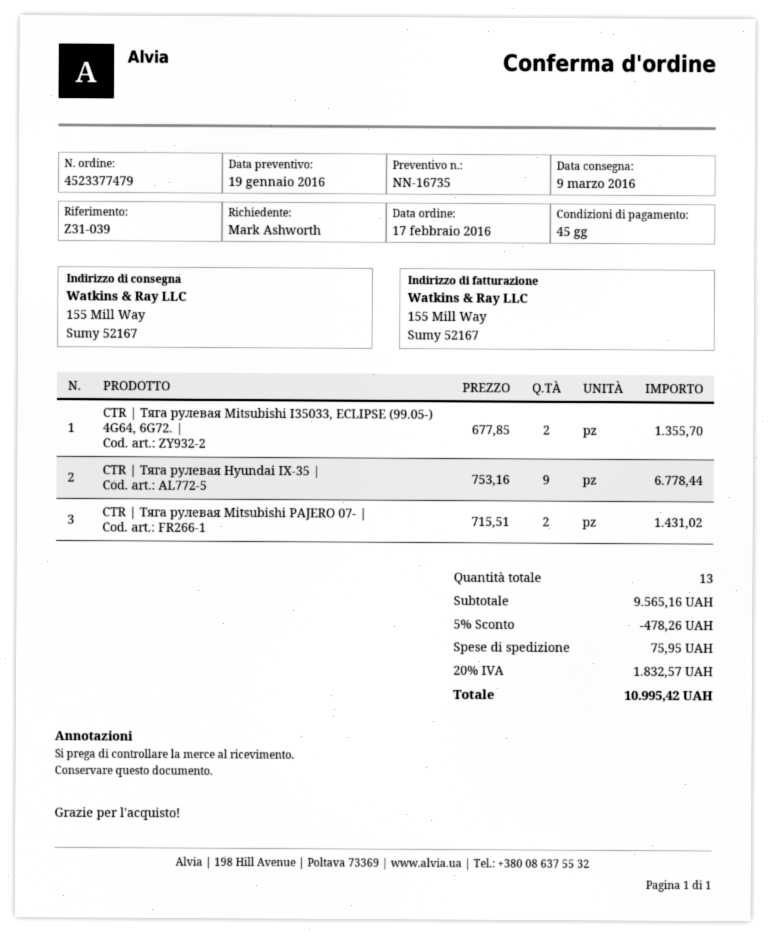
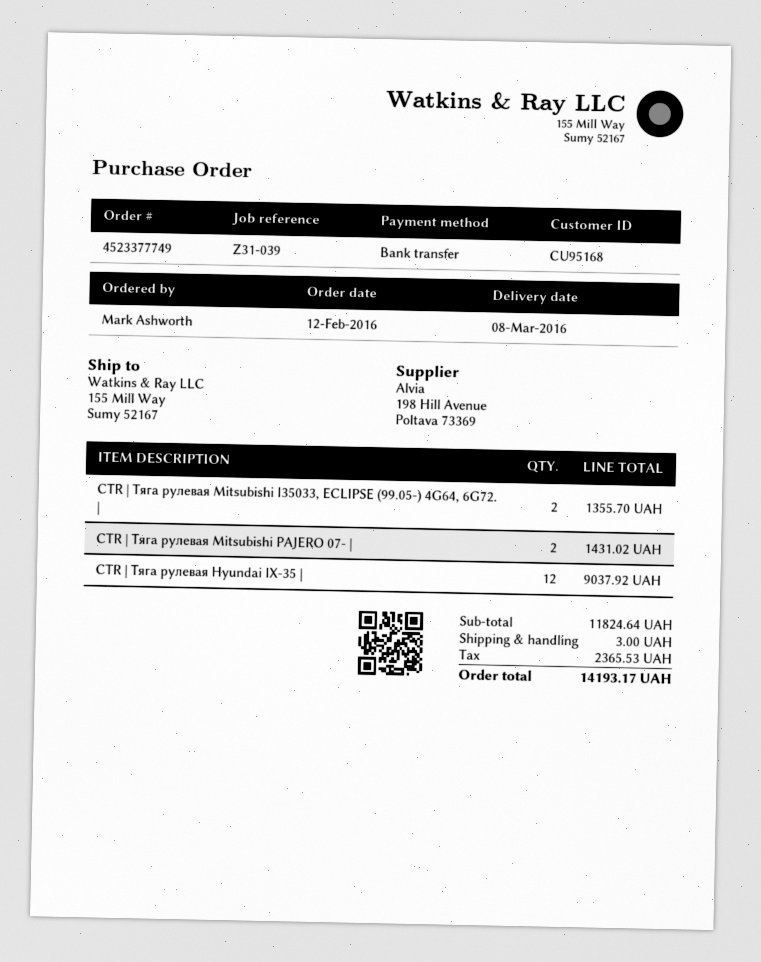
order number: 4523377479 -> 4523377749
order date: 2016-02-17 -> 2016-02-12
delivery date: 2016-03-09 -> 2016-03-08
CTR | Тяга рулевая Hyundai IX-35 |: 9 for 6778.44 -> 12 for 9037.92
subtotal: 9565.16 -> 11824.64
discount: 5% = 478.26 -> none
shipping: 75.95 -> 3.00
tax: 1832.57 -> 2365.53
total: 10995.42 -> 14193.17

